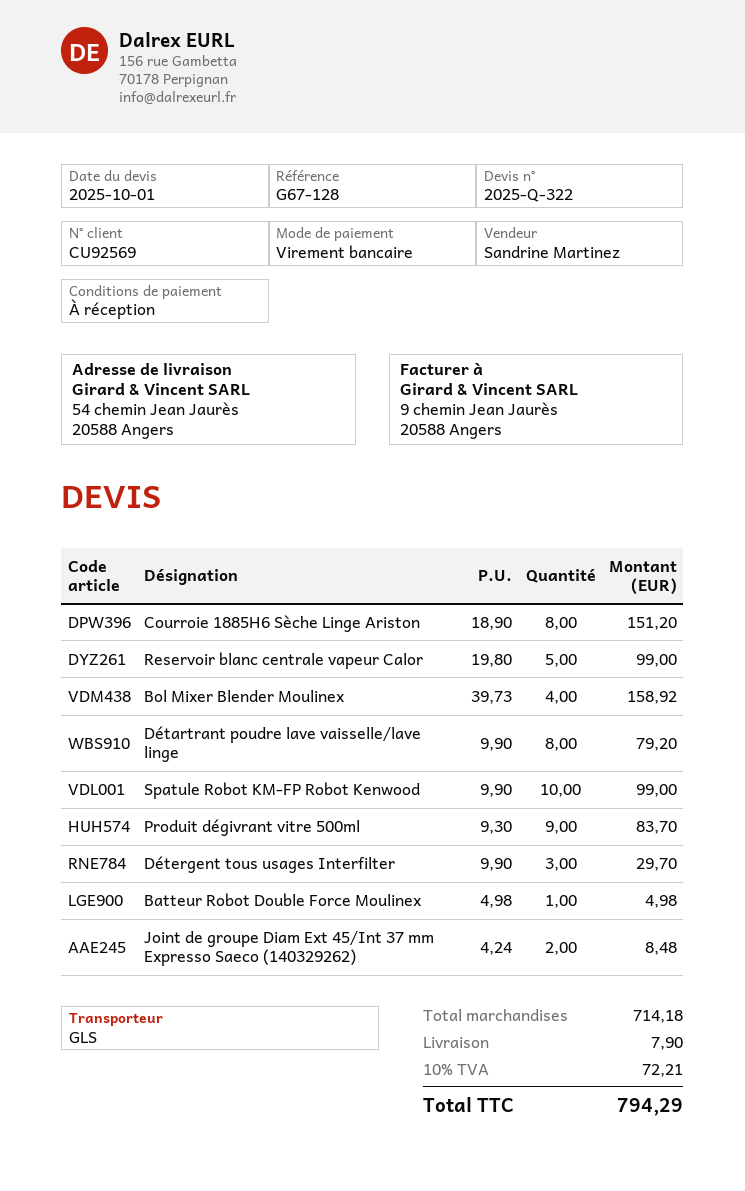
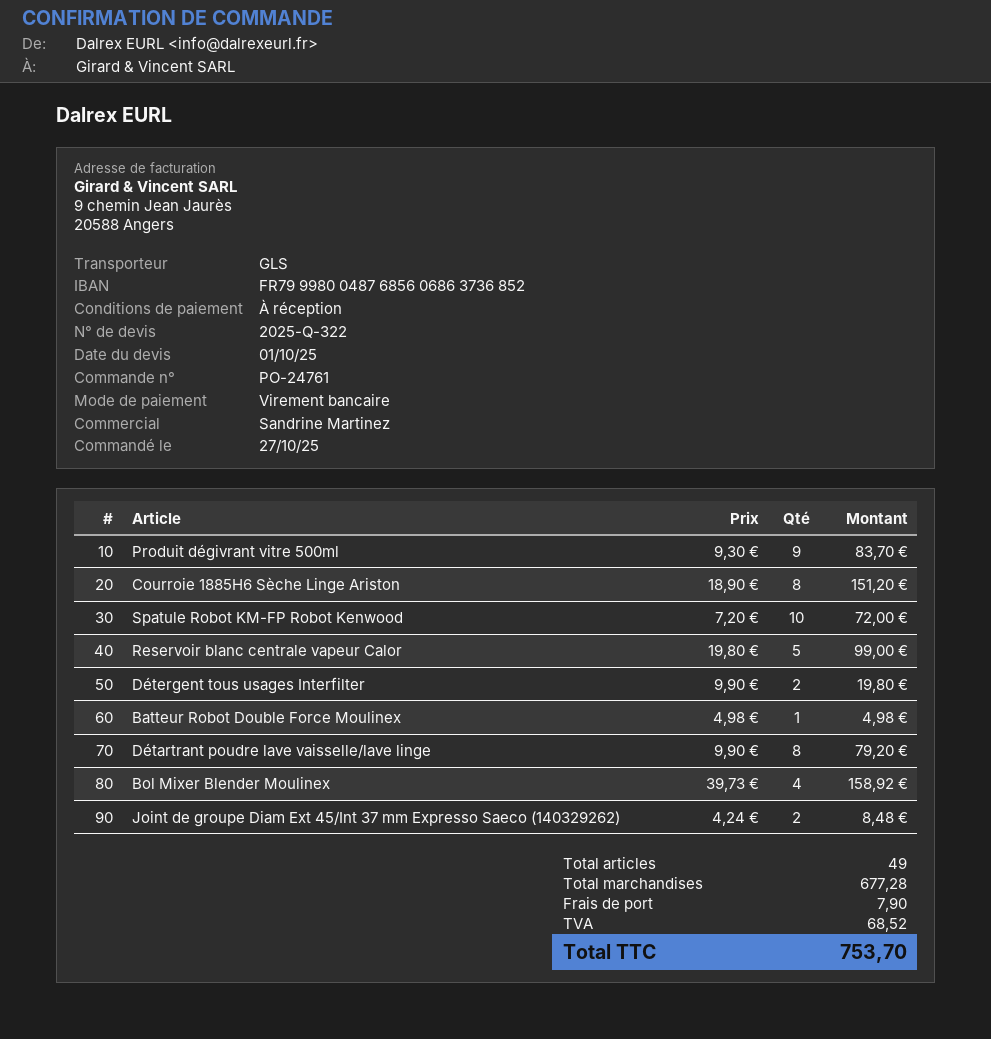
Spatule Robot KM-FP Robot Kenwood: 10 x 9.90 = 99.00 -> 10 x 7.20 = 72.00
Détergent tous usages Interfilter: 3 x 9.90 = 29.70 -> 2 x 9.90 = 19.80
subtotal: 714.18 -> 677.28
tax: 72.21 -> 68.52
total: 794.29 -> 753.70

